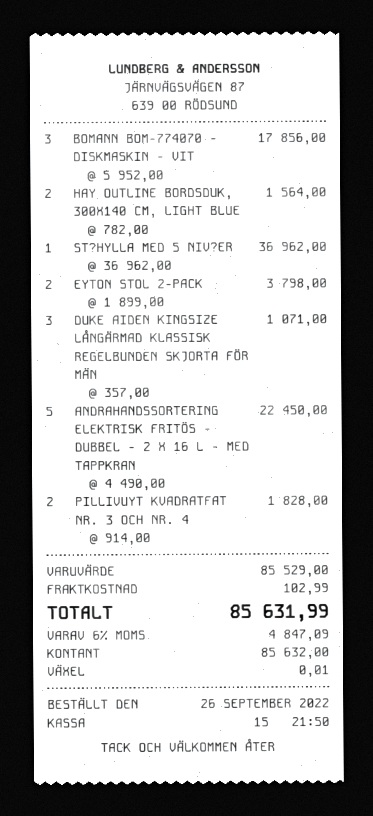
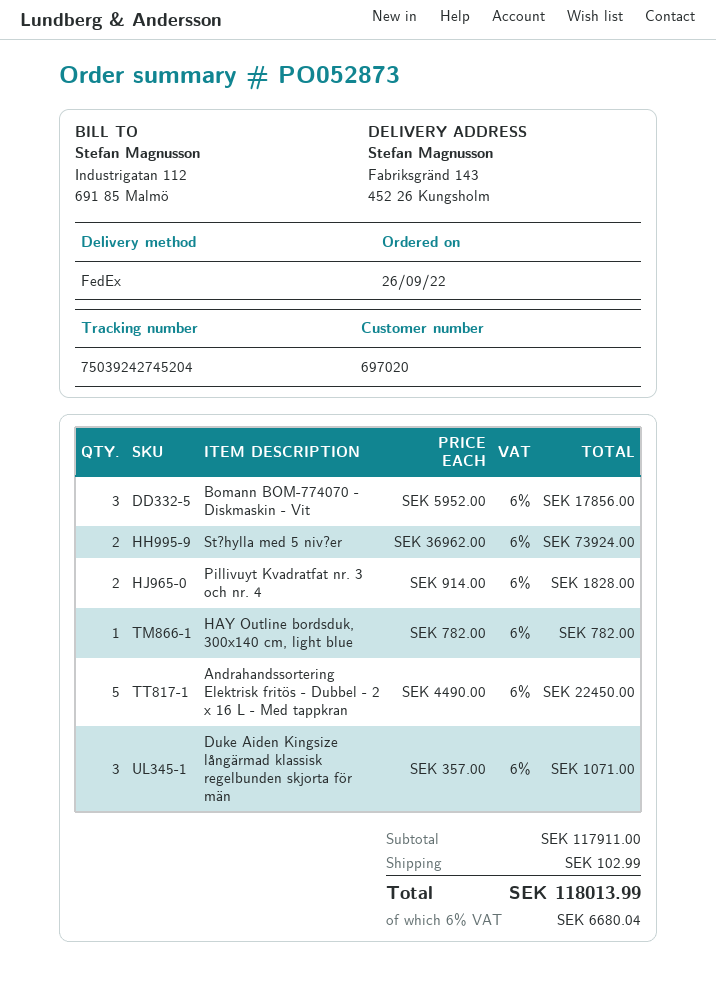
HAY OUTLINE BORDSDUK, 300X140 CM, LIGHT BLUE: 2 x 782.00 = 1564.00 -> 1 x 782.00 = 782.00
ST?HYLLA MED 5 NIV?ER: 1 x 36962.00 = 36962.00 -> 2 x 36962.00 = 73924.00
EYTON STOL 2-PACK: 2 x 1899.00 = 3798.00 -> none
subtotal: 85529.00 -> 117911.00
tax: 6% = 4847.09 -> 6% = 6680.04
total: 85631.99 -> 118013.99

